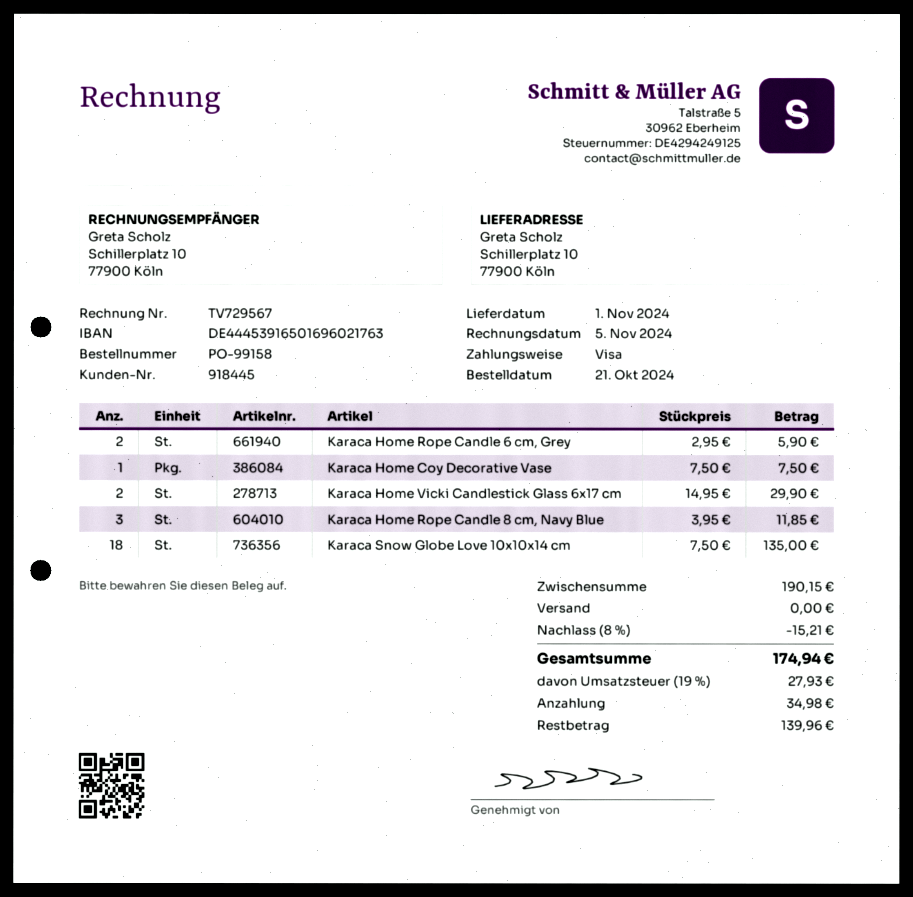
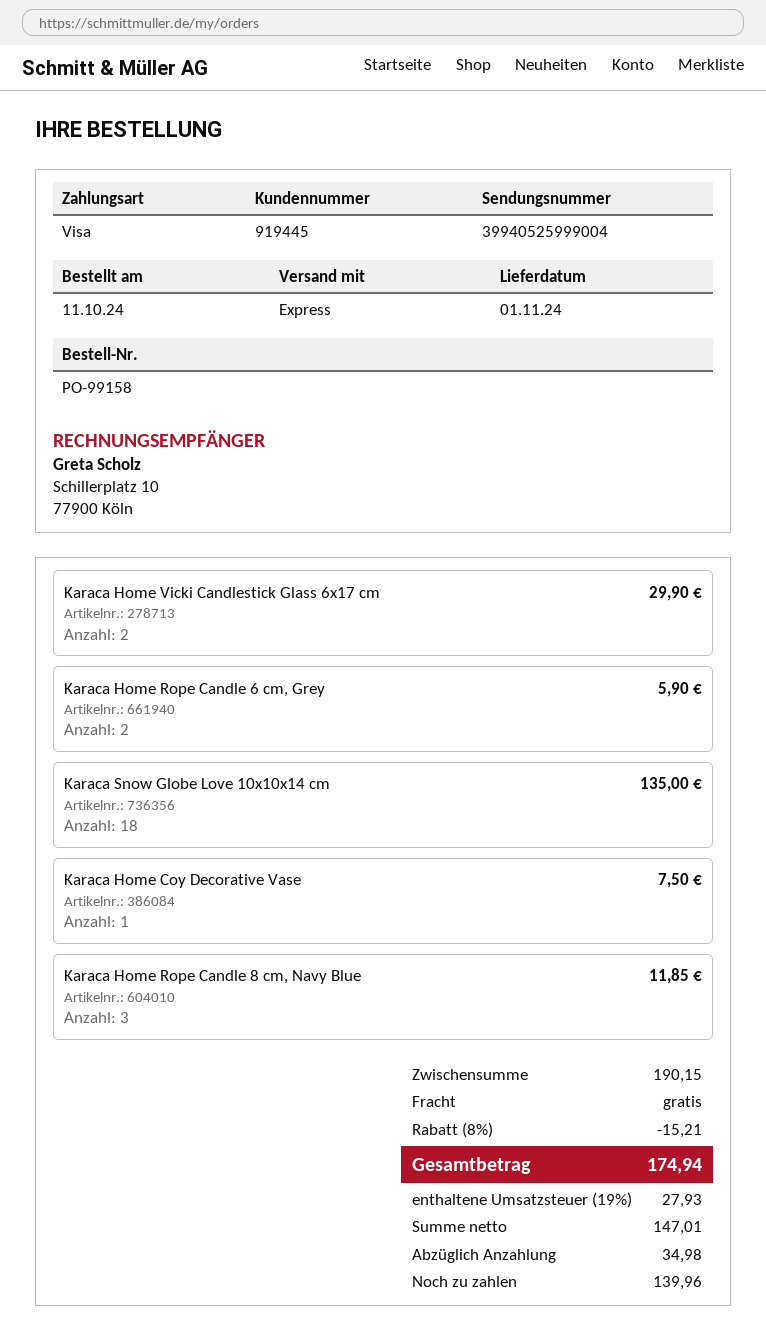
order date: 2024-10-21 -> 2024-10-11
customer number: 918445 -> 919445

